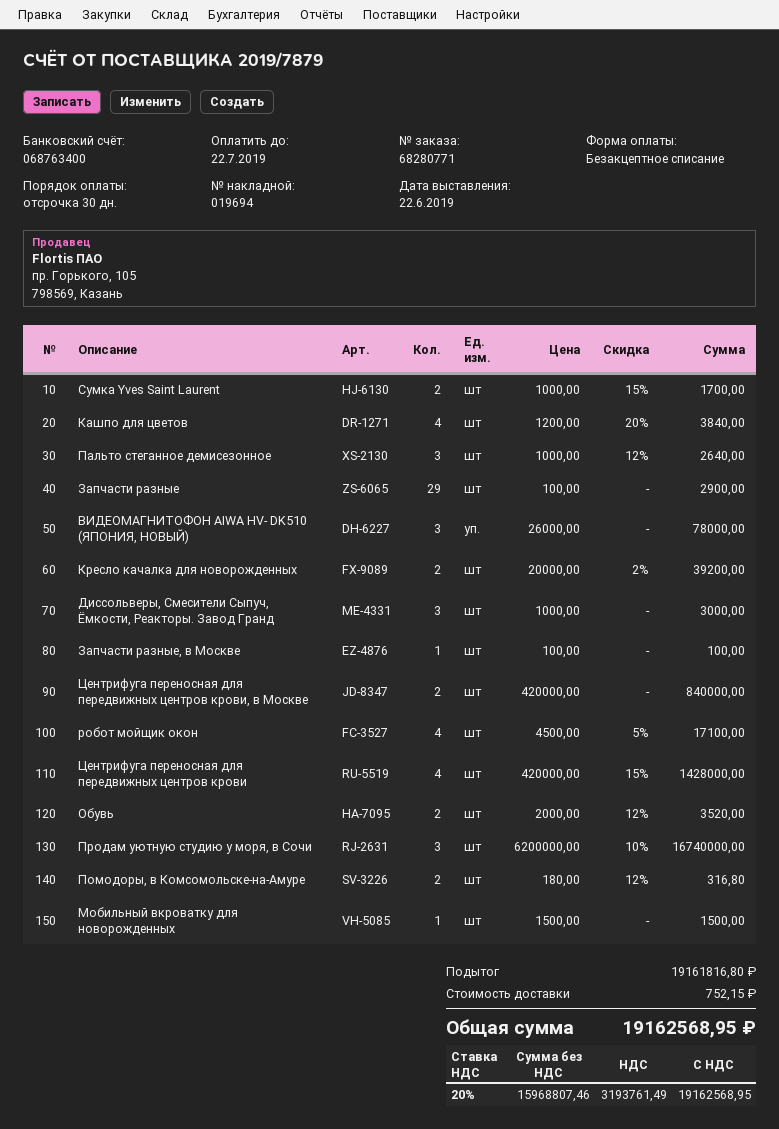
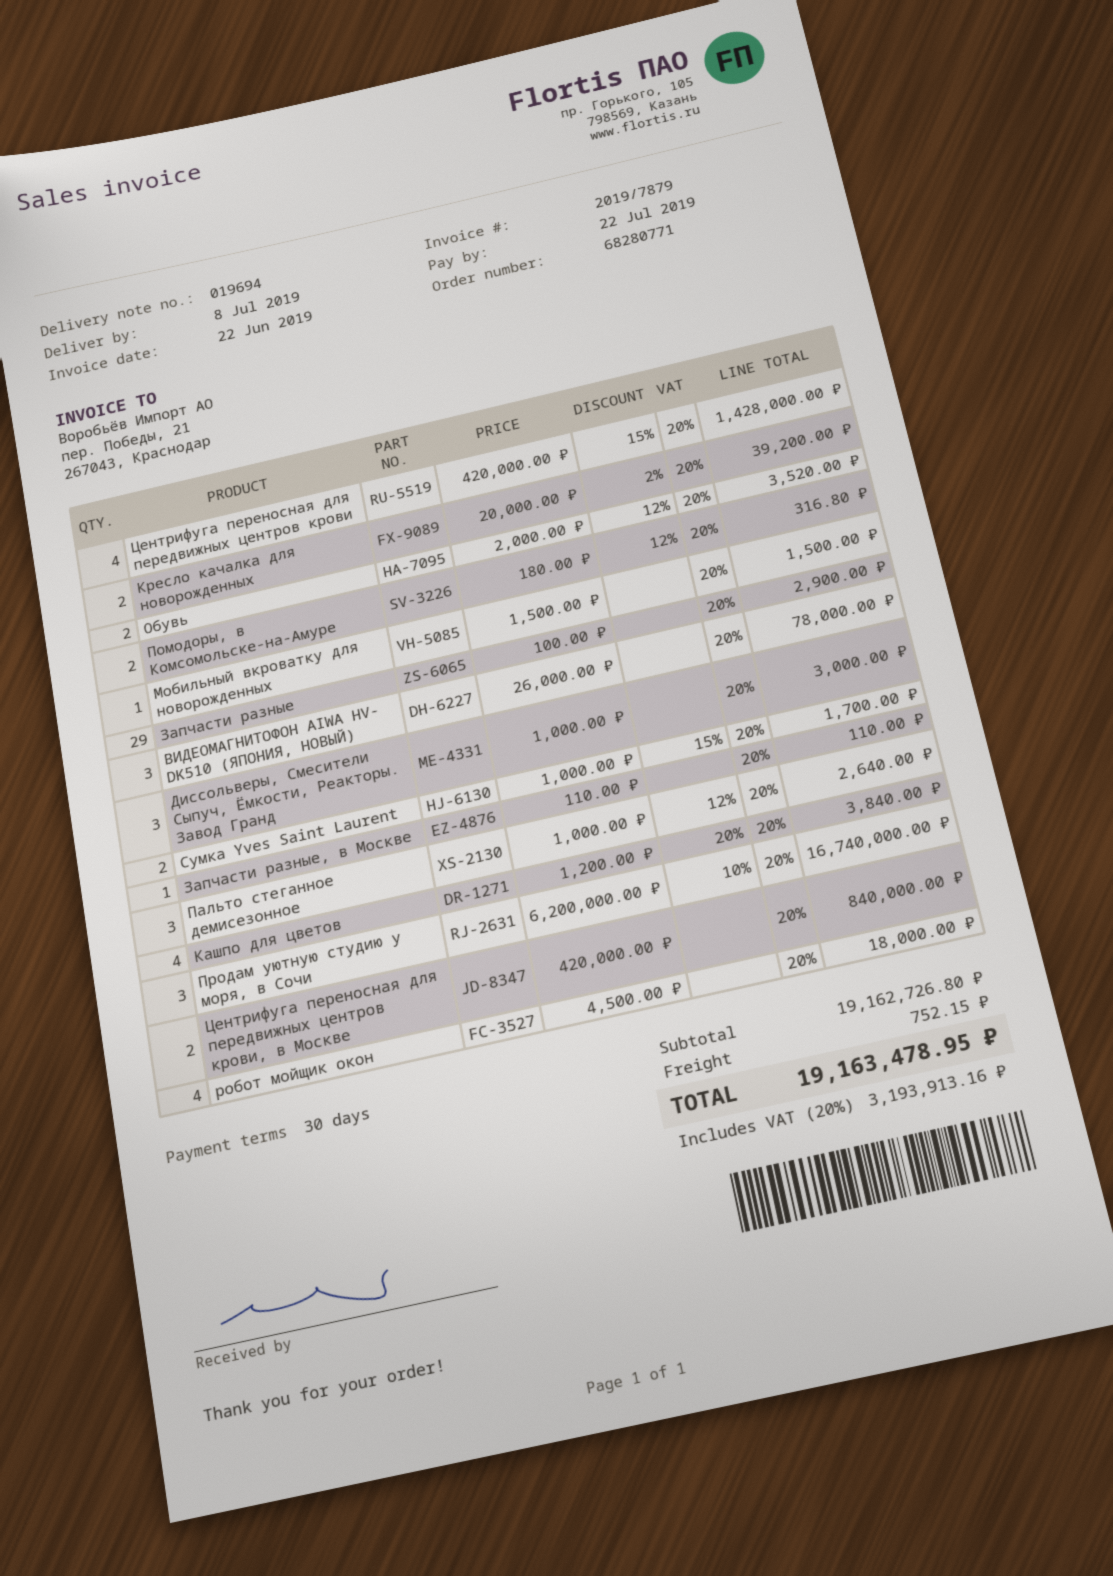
Запчасти разные, в Москве: 1 x 100.00 = 100.00 -> 1 x 110.00 = 110.00
робот мойщик окон: 4 x 4500.00 - 5% = 17100.00 -> 4 x 4500.00 = 18000.00
subtotal: 19161816.80 -> 19162726.80
tax: 20% = 3193761.49 -> 20% = 3193913.16
total: 19162568.95 -> 19163478.95

